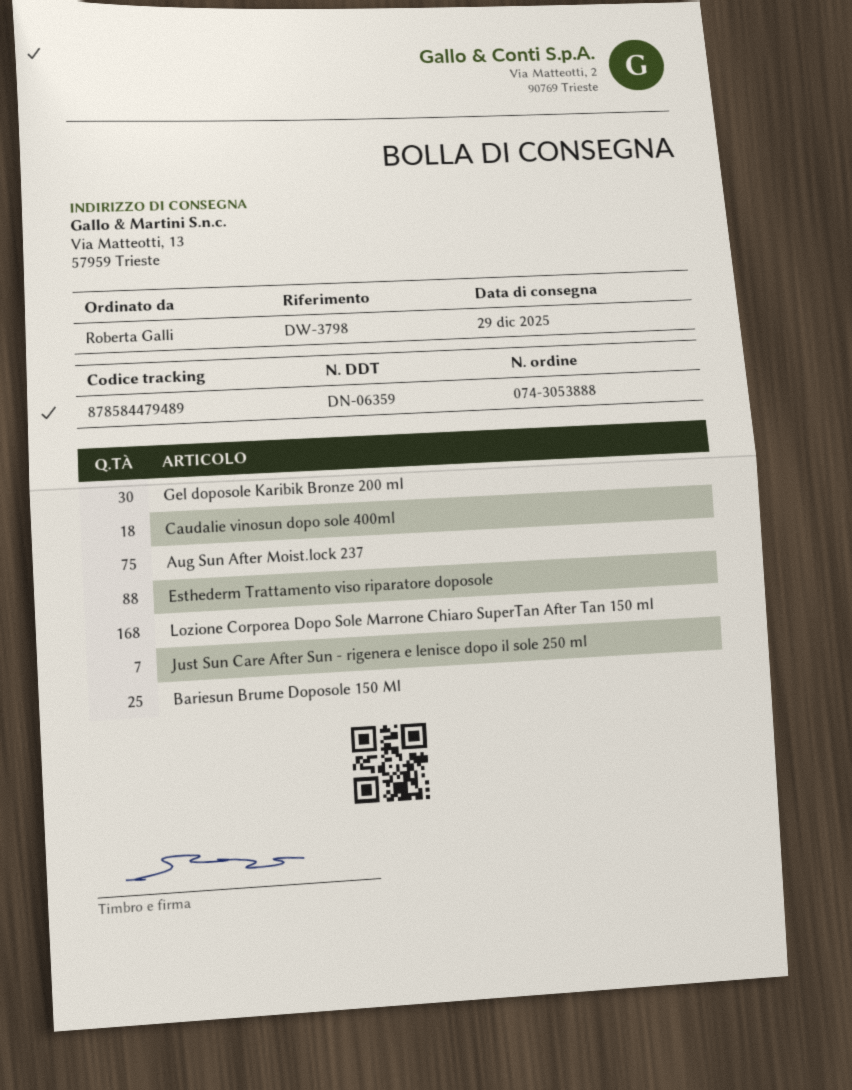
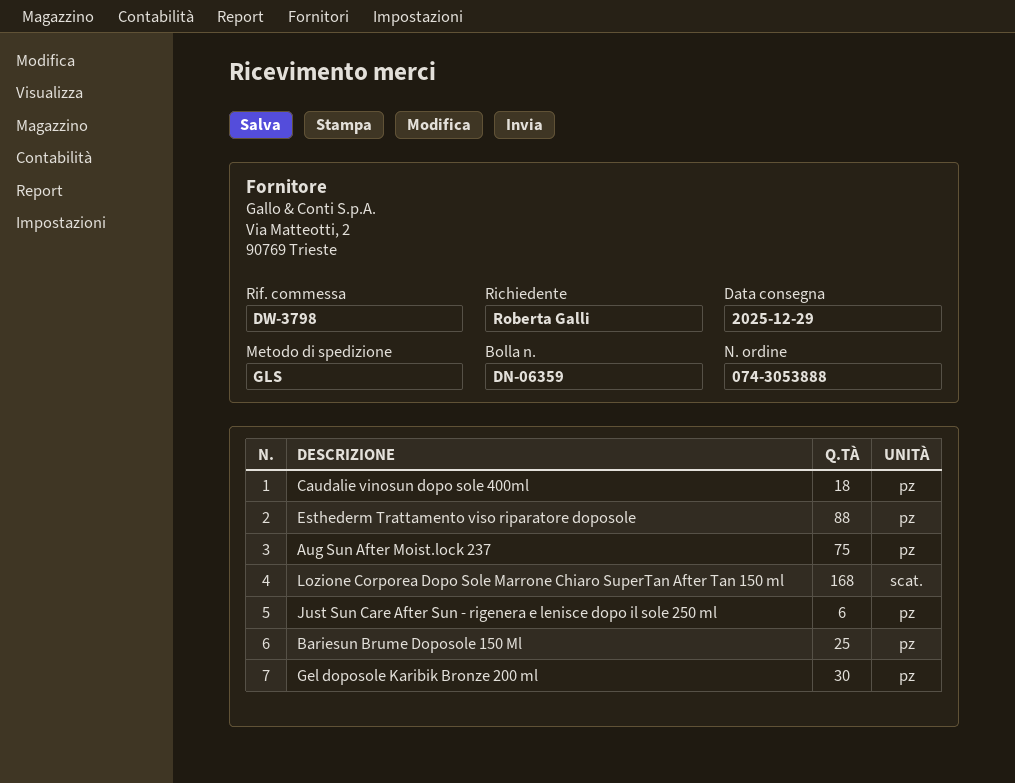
Just Sun Care After Sun - rigenera e lenisce dopo il sole 250 ml: 7 -> 6

